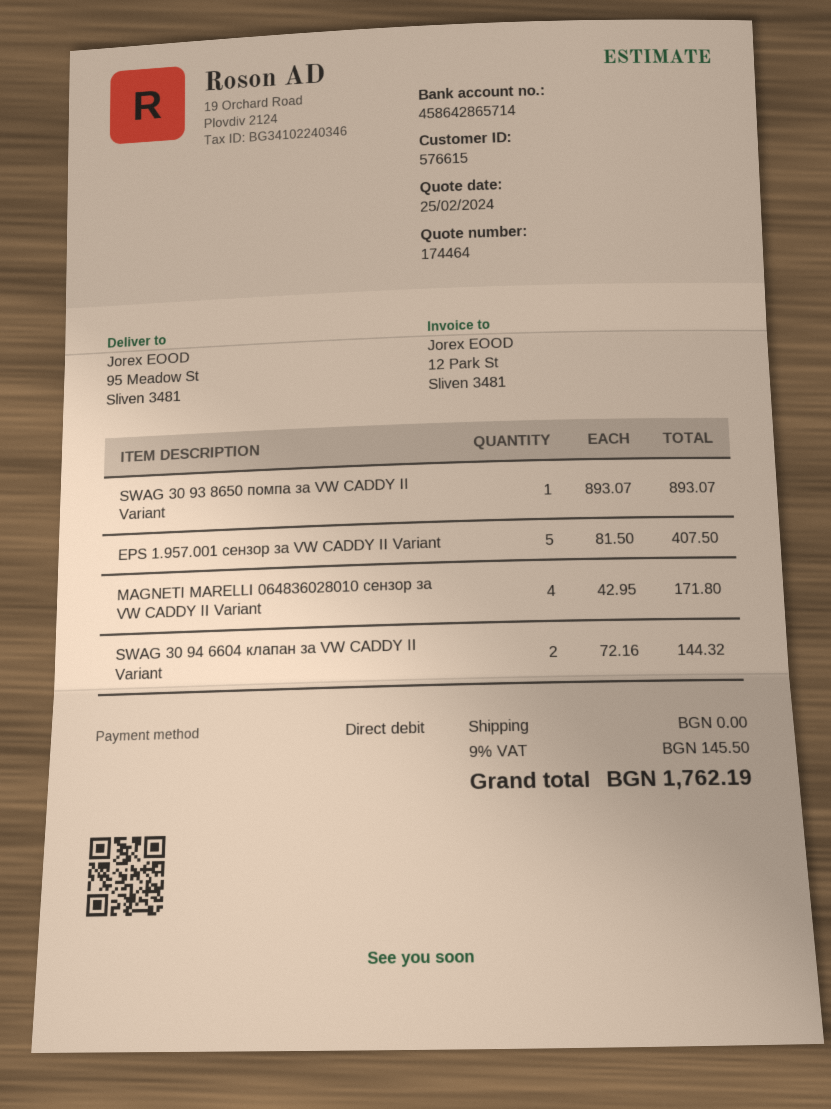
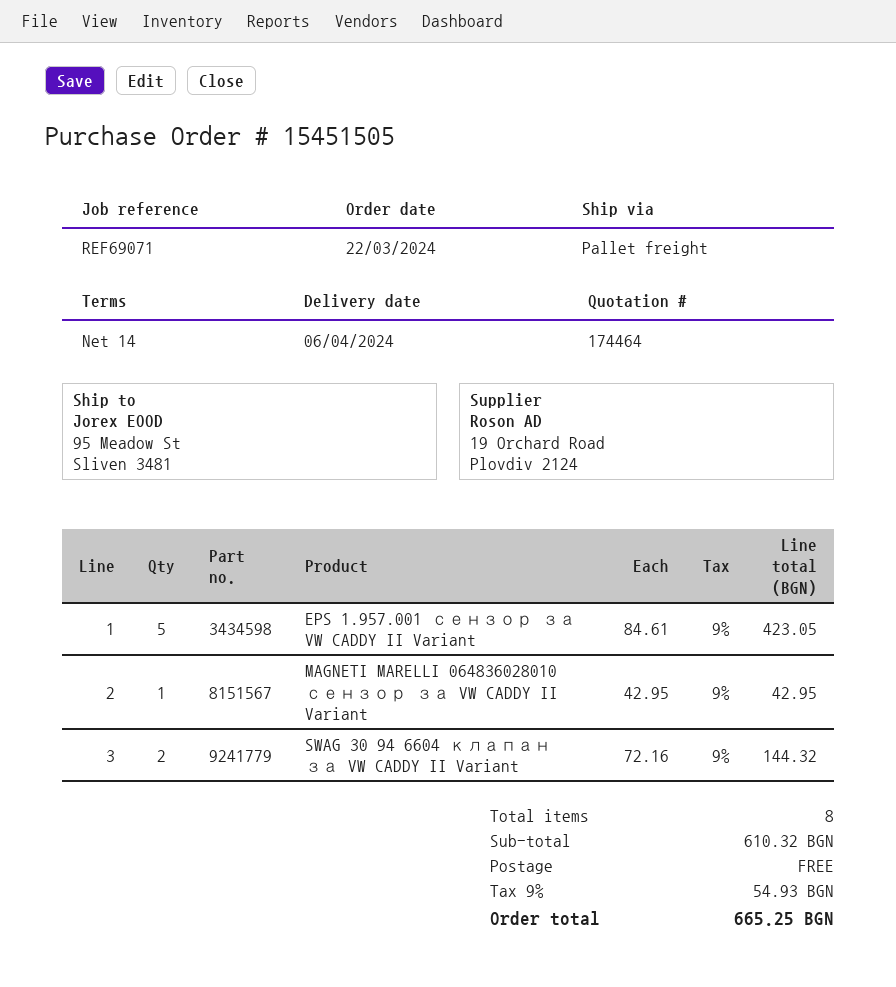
SWAG 30 93 8650 помпа за VW CADDY II Variant: 1 x 893.07 = 893.07 -> none
EPS 1.957.001 сензор за VW CADDY II Variant: 5 x 81.50 = 407.50 -> 5 x 84.61 = 423.05
MAGNETI MARELLI 064836028010 сензор за VW CADDY II Variant: 4 x 42.95 = 171.80 -> 1 x 42.95 = 42.95
tax: 9% = 145.50 -> 9% = 54.93
total: 1762.19 -> 665.25

